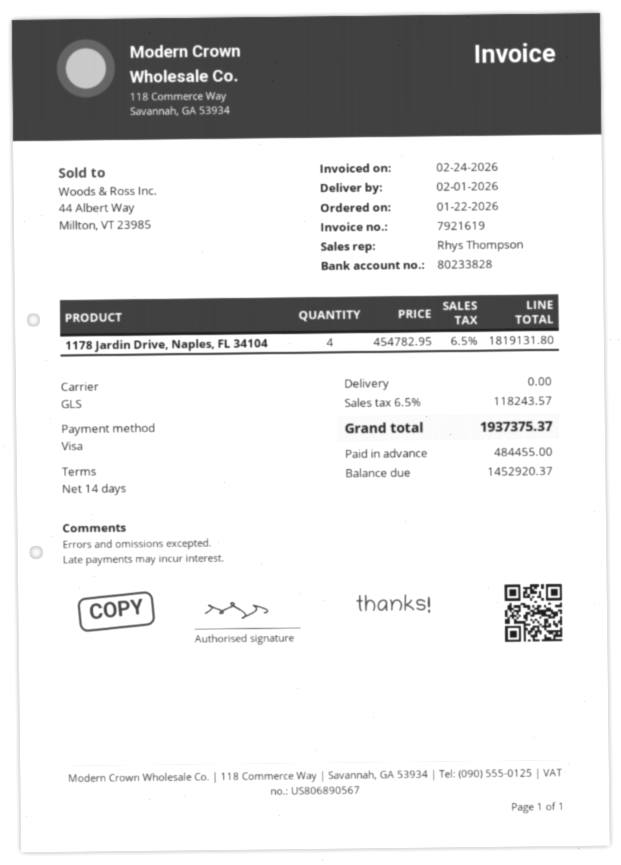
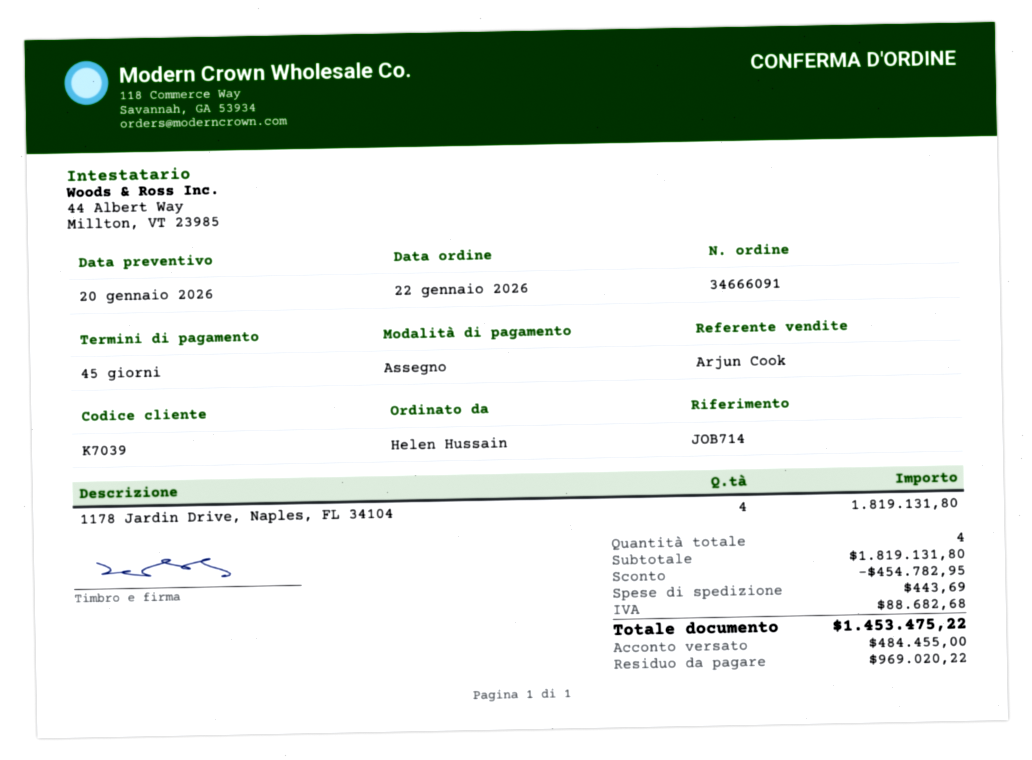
payment terms: 14 days -> 45 days
sales rep: Rhys Thompson -> Arjun Cook
payment method: Visa -> cheque
discount: none -> 454782.95
shipping: 0.00 -> 443.69
tax: 118243.57 -> 88682.68
total: 1937375.37 -> 1453475.22
balance: 1452920.37 -> 969020.22

